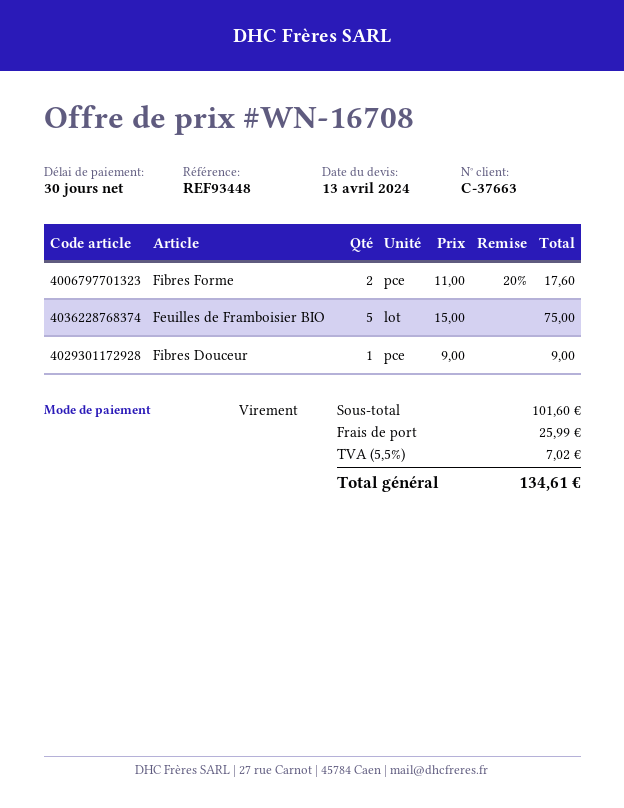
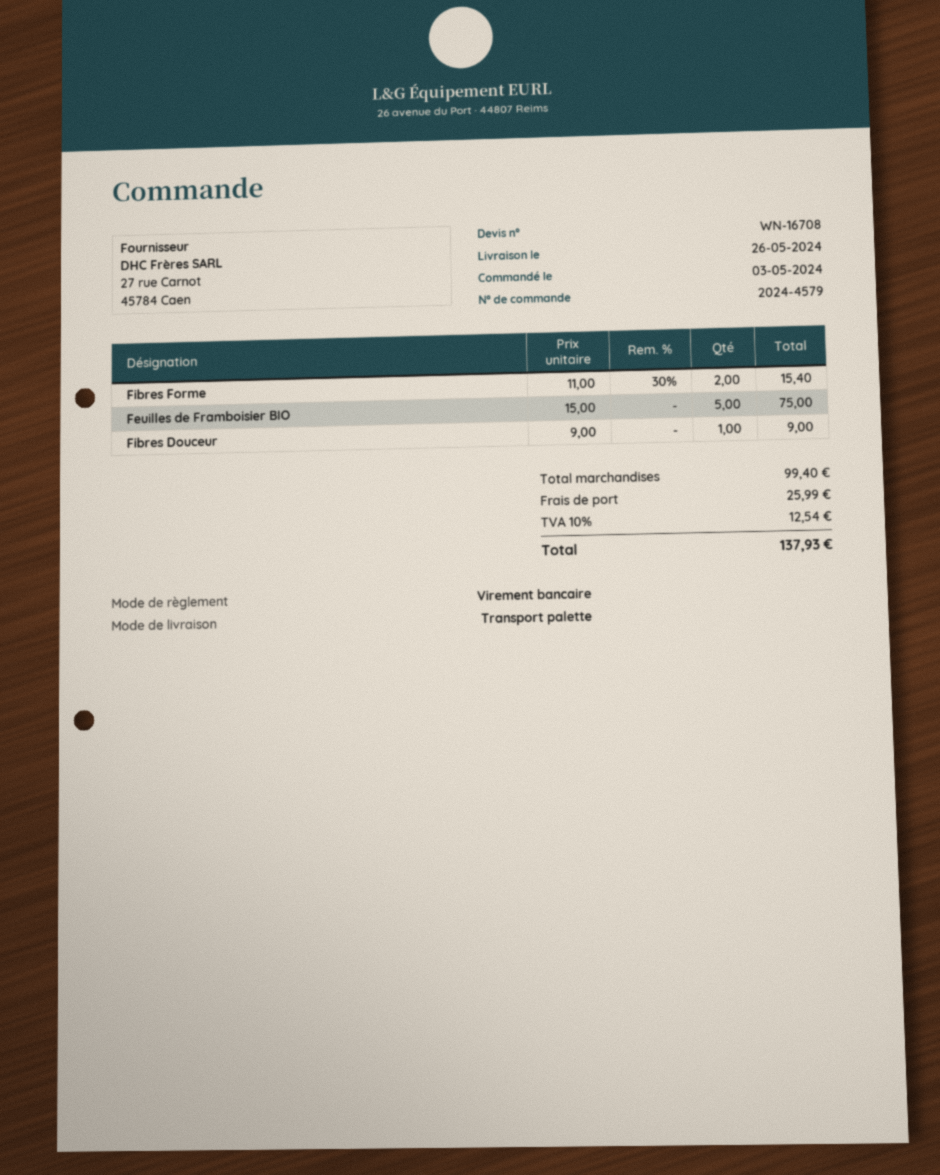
Fibres Forme: 2 x 11.00 - 20% = 17.60 -> 2 x 11.00 - 30% = 15.40
subtotal: 101.60 -> 99.40
tax: 5.5% = 7.02 -> 10% = 12.54
total: 134.61 -> 137.93

